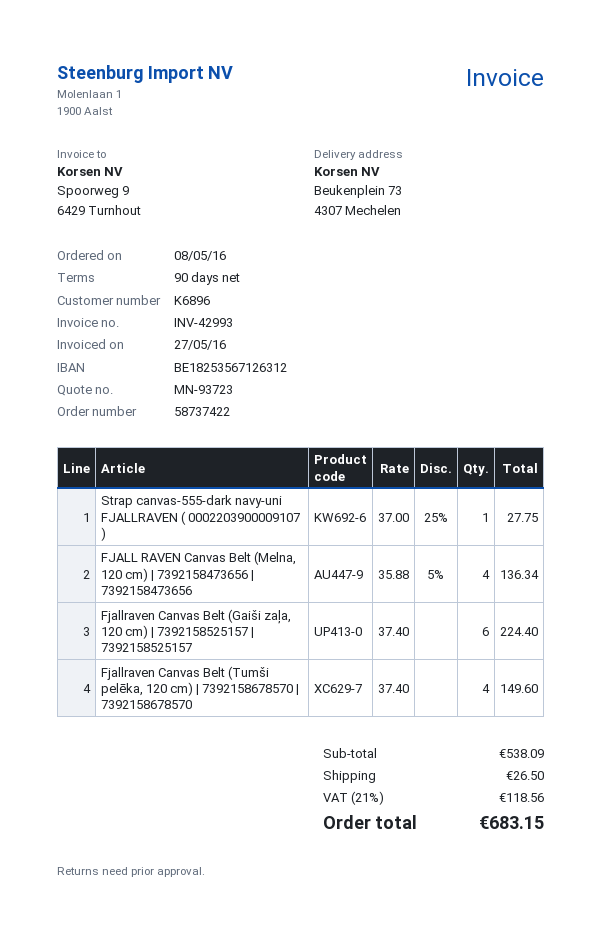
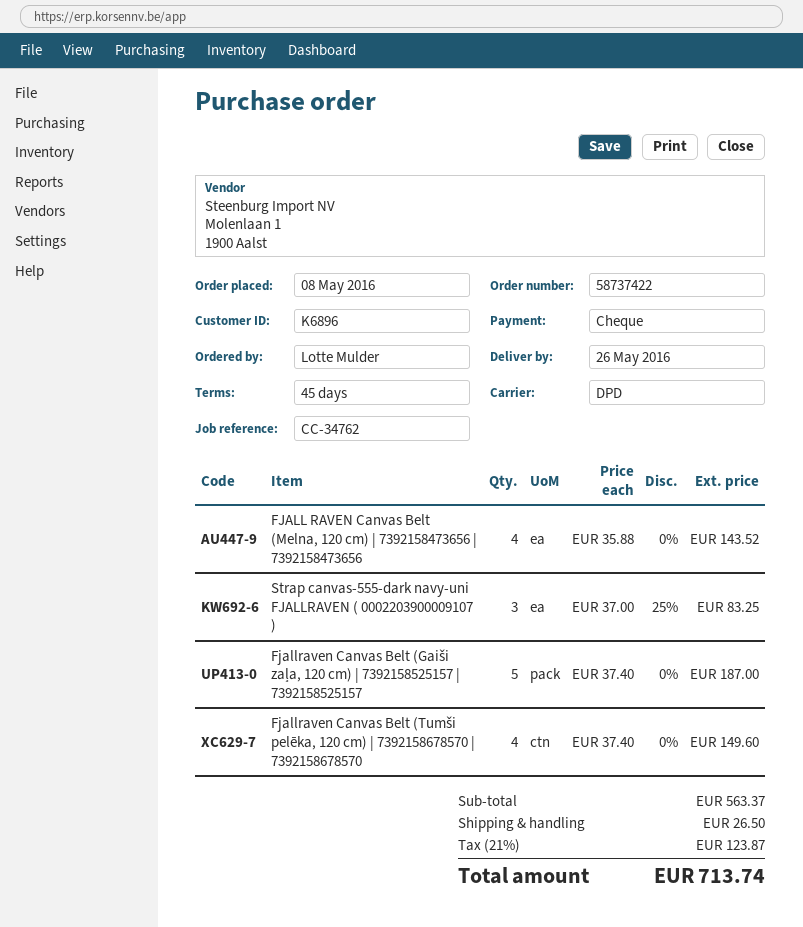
payment terms: 90 days -> 45 days
Strap canvas-555-dark navy-uni FJALLRAVEN ( 0002203900009107 ): 1 x 37.00 - 25% = 27.75 -> 3 x 37.00 - 25% = 83.25
FJALL RAVEN Canvas Belt (Melna, 120 cm) | 7392158473656 | 7392158473656: 4 x 35.88 - 5% = 136.34 -> 4 x 35.88 = 143.52
Fjallraven Canvas Belt (Gaiši zaļa, 120 cm) | 7392158525157 | 7392158525157: 6 x 37.40 = 224.40 -> 5 x 37.40 = 187.00
subtotal: 538.09 -> 563.37
tax: 21% = 118.56 -> 21% = 123.87
total: 683.15 -> 713.74

